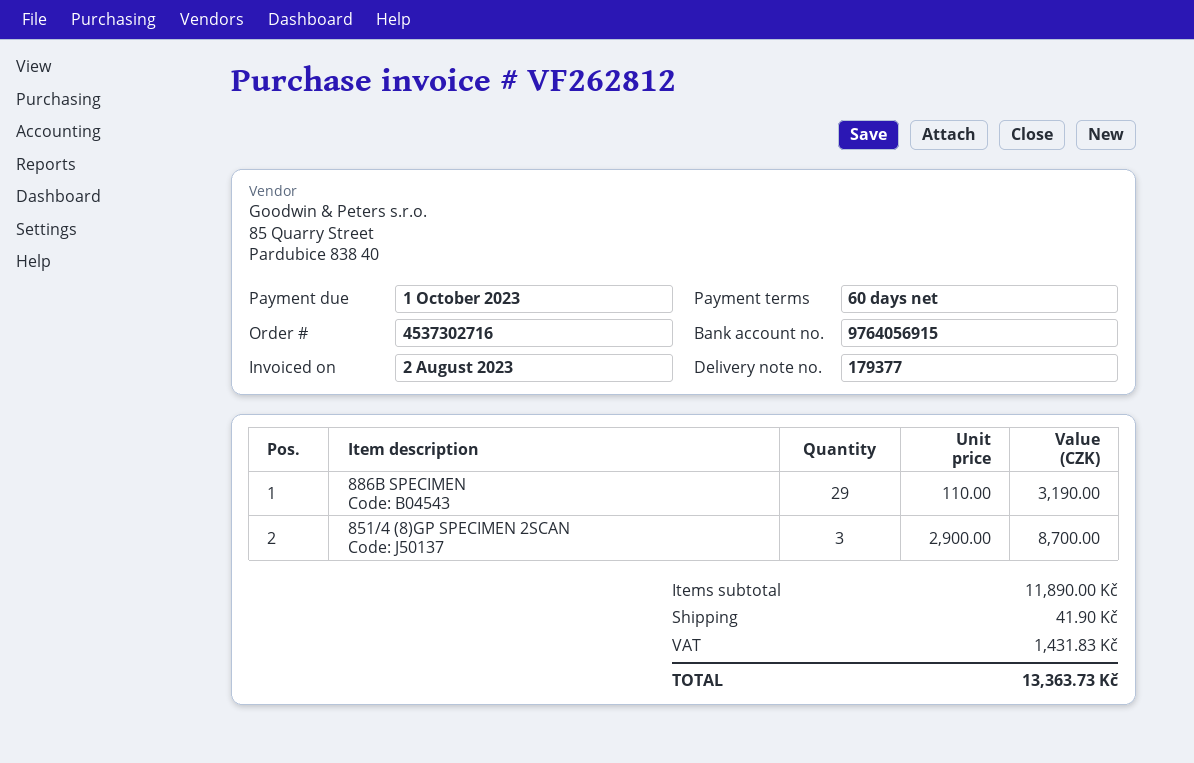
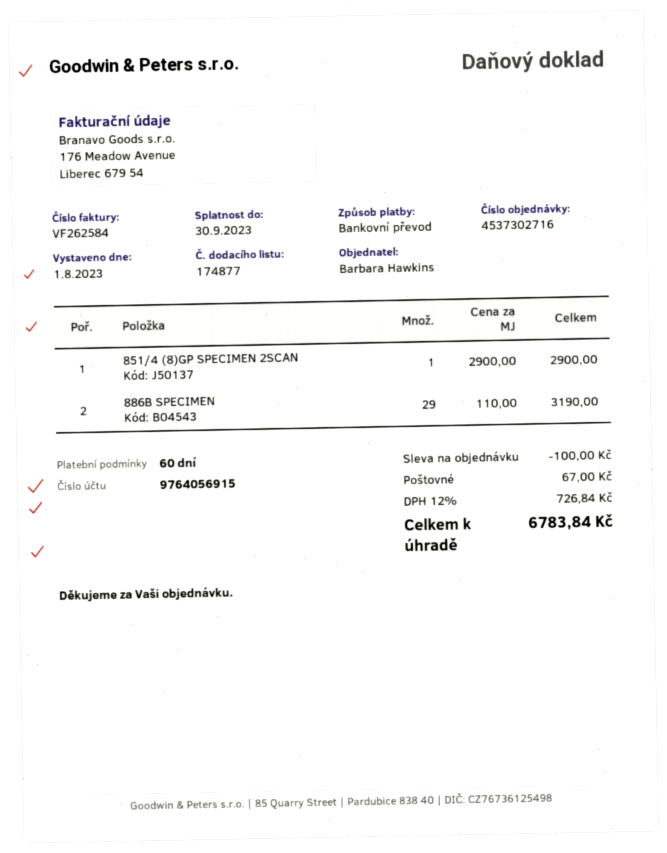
delivery note number: 179377 -> 174877
invoice number: VF262812 -> VF262584
invoice date: 2023-08-02 -> 2023-08-01
due date: 2023-10-01 -> 2023-09-30
851/4 (8)GP SPECIMEN 2SCAN: 3 x 2900.00 = 8700.00 -> 1 x 2900.00 = 2900.00
discount: none -> 100.00
shipping: 41.90 -> 67.00
tax: 1431.83 -> 726.84
total: 13363.73 -> 6783.84

